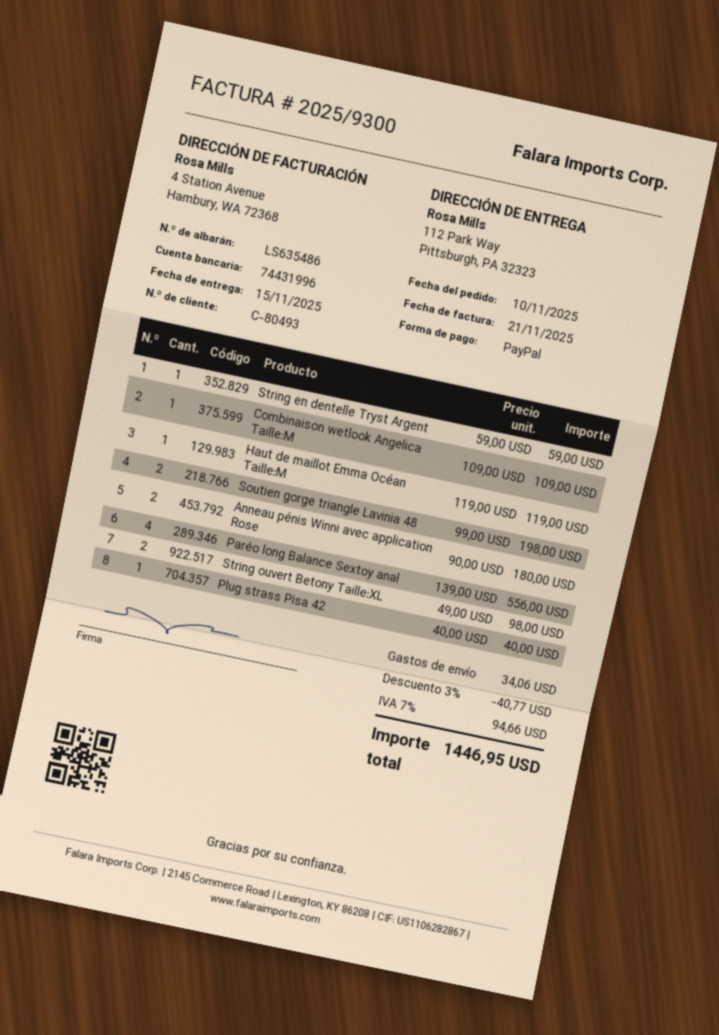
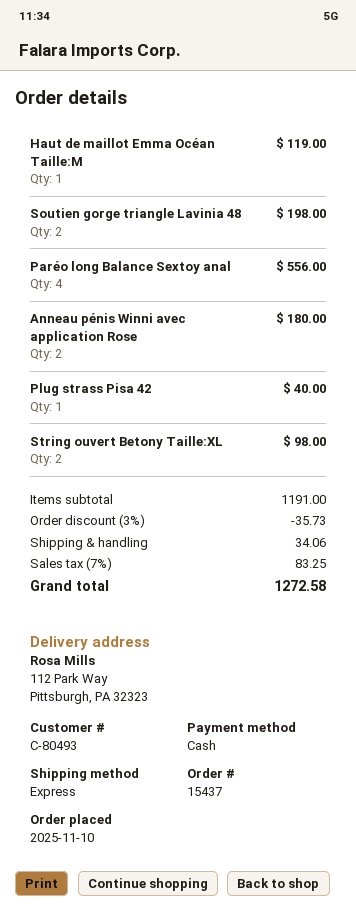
payment method: PayPal -> cash
String en dentelle Tryst Argent: 1 for 59.00 -> none
Combinaison wetlook Angelica Taille:M: 1 for 109.00 -> none
discount: 3% = 40.77 -> 3% = 35.73
tax: 7% = 94.66 -> 7% = 83.25
total: 1446.95 -> 1272.58

